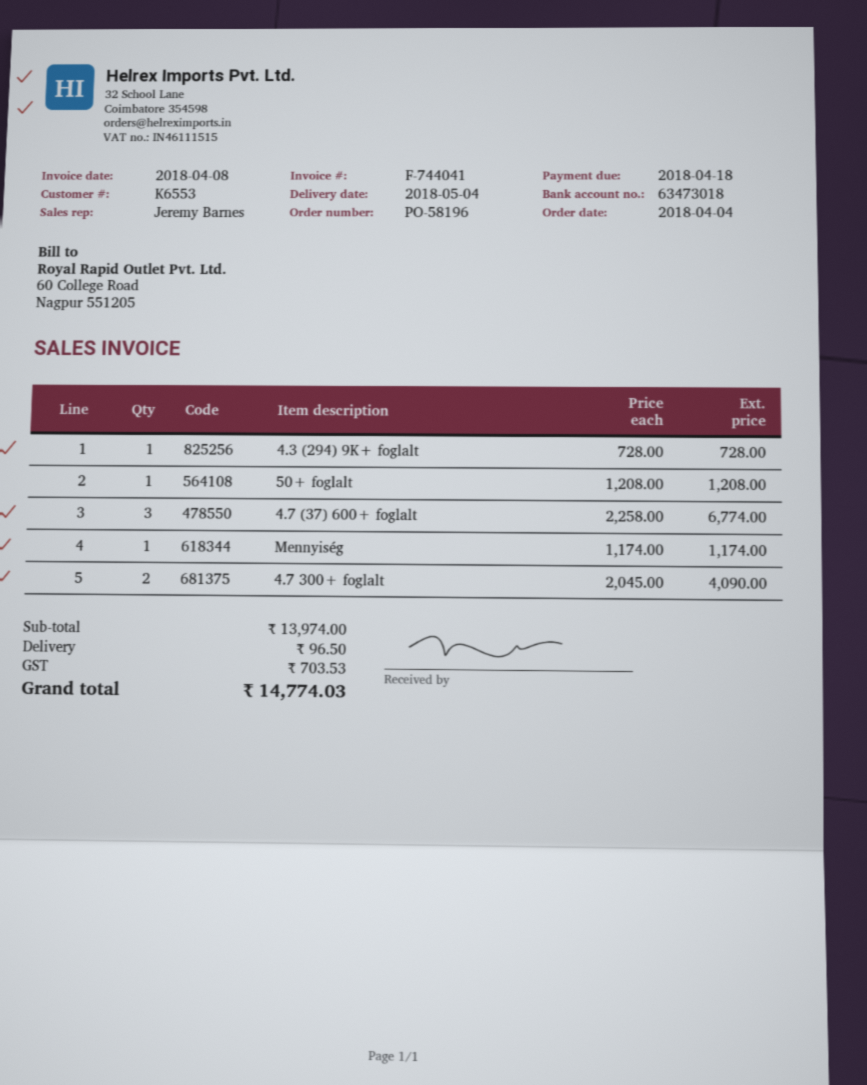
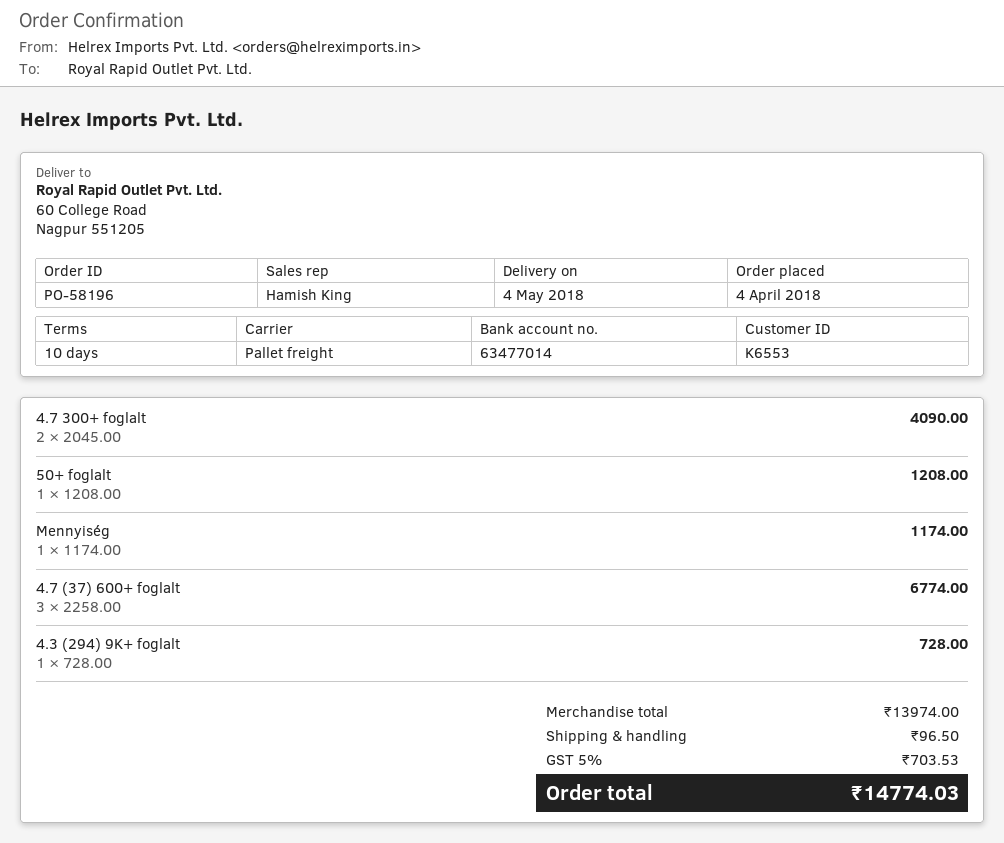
sales rep: Jeremy Barnes -> Hamish King
bank account: 63473018 -> 63477014

